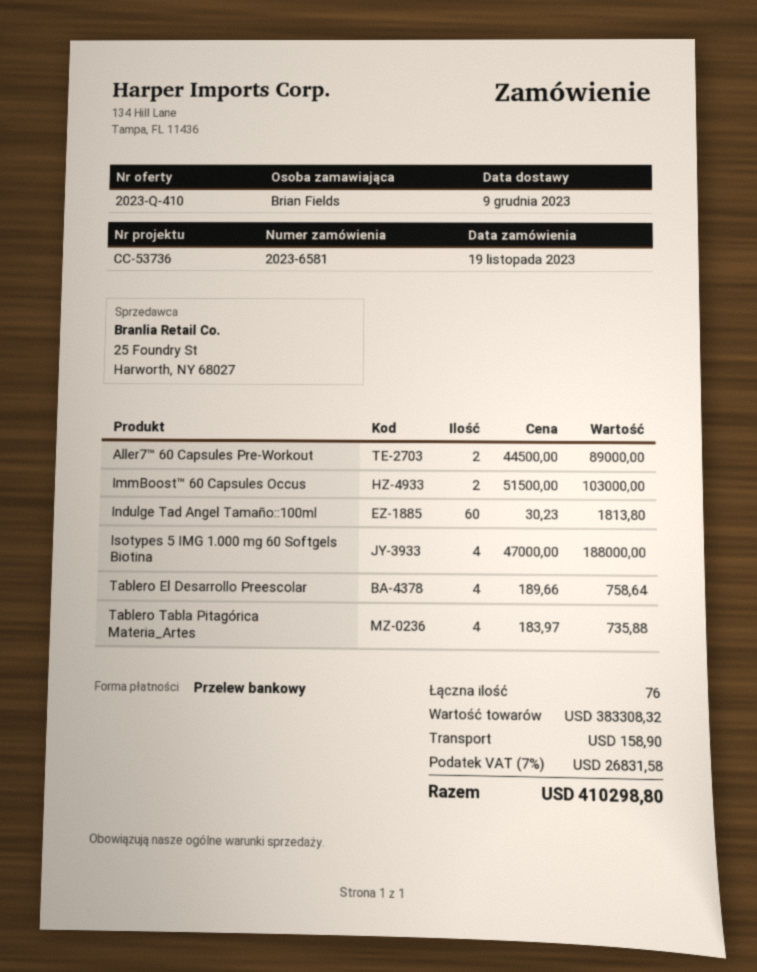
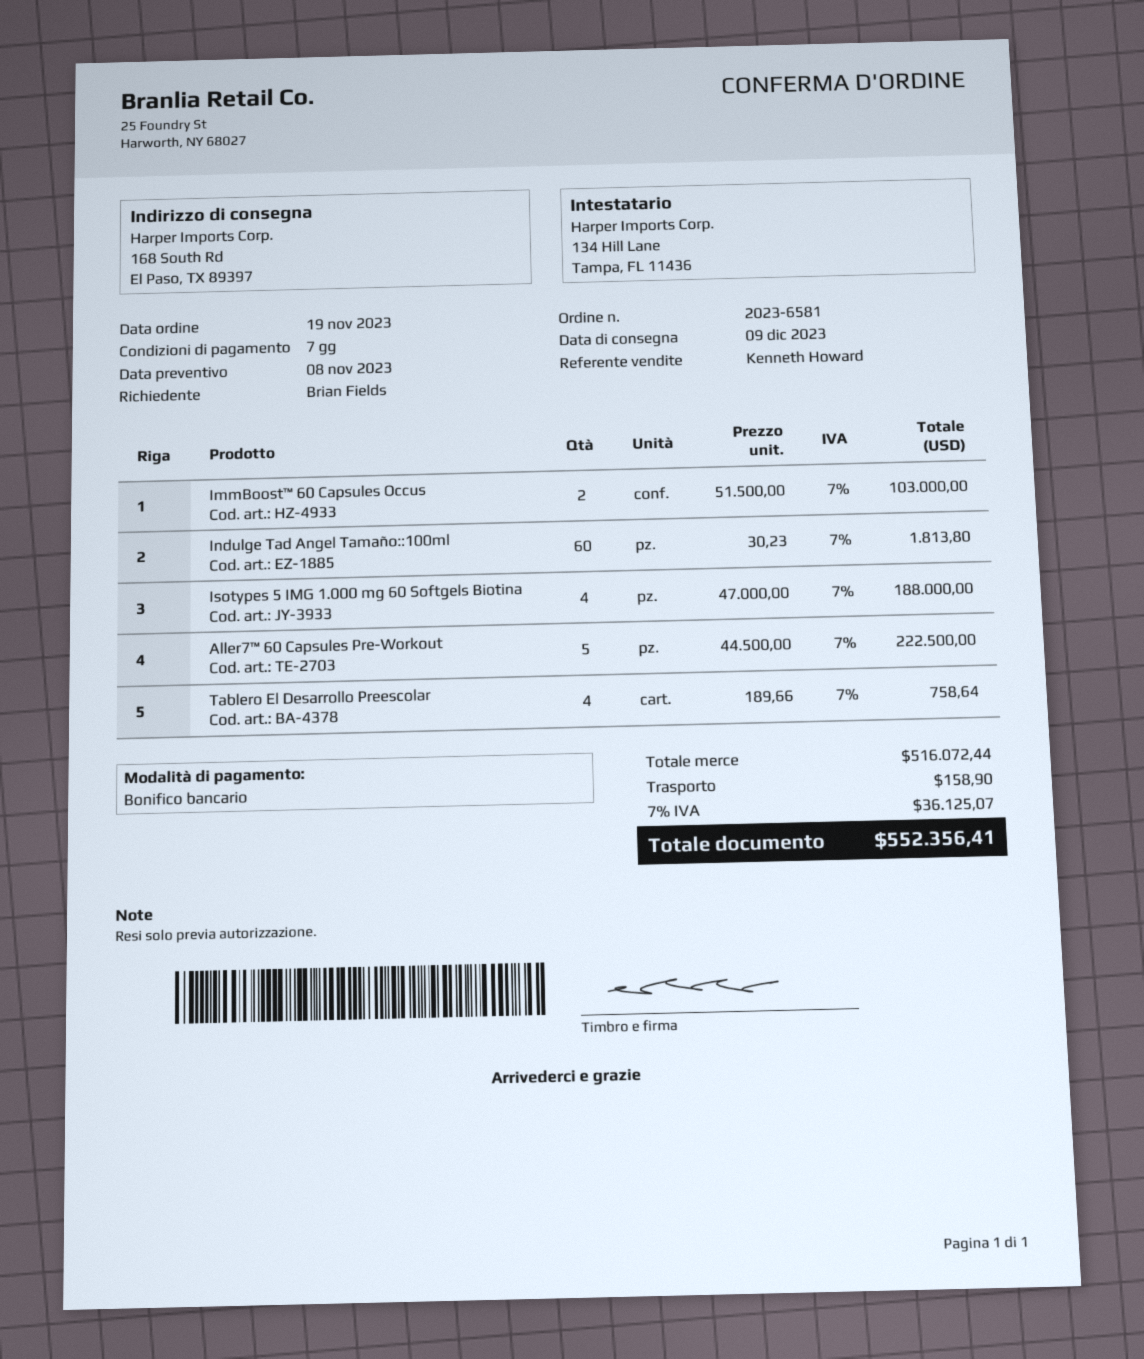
Aller7™ 60 Capsules Pre-Workout: 2 x 44500.00 = 89000.00 -> 5 x 44500.00 = 222500.00
Tablero Tabla Pitagórica Materia_Artes: 4 x 183.97 = 735.88 -> none
subtotal: 383308.32 -> 516072.44
tax: 7% = 26831.58 -> 7% = 36125.07
total: 410298.80 -> 552356.41

